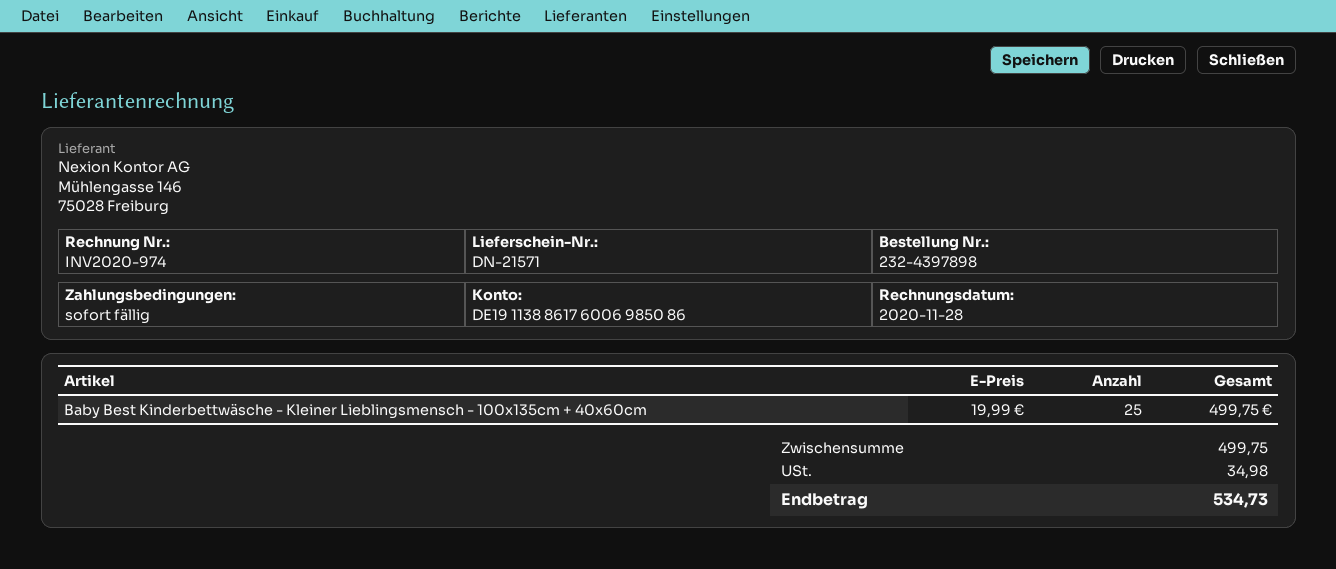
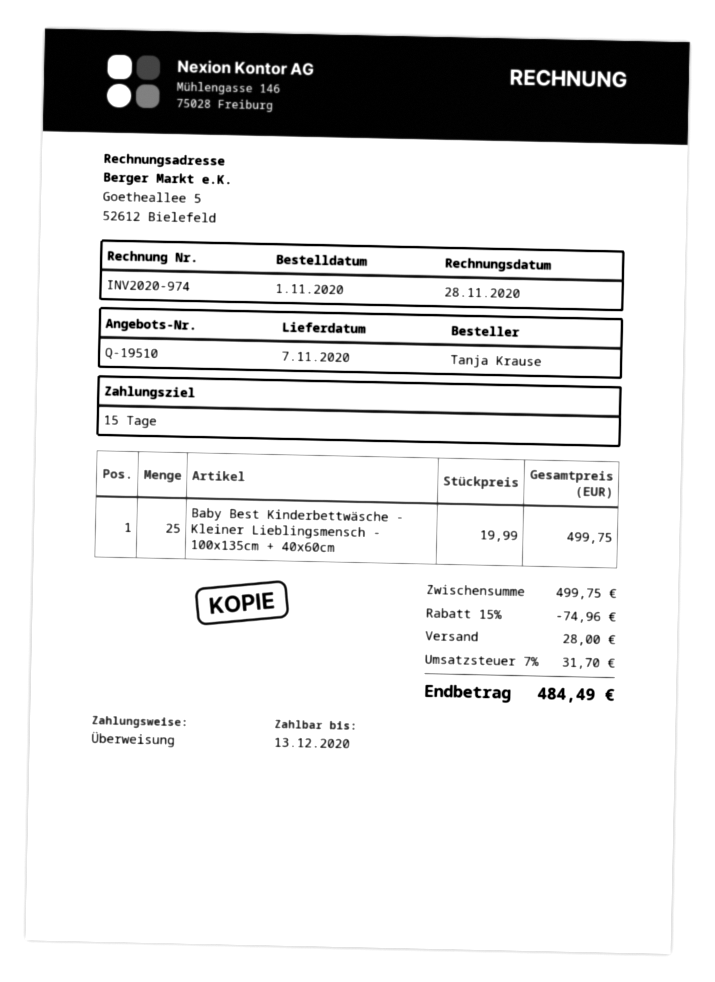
payment terms: on receipt -> 15 days
discount: none -> 15% = 74.96
shipping: none -> 28.00
tax: 34.98 -> 31.70
total: 534.73 -> 484.49

